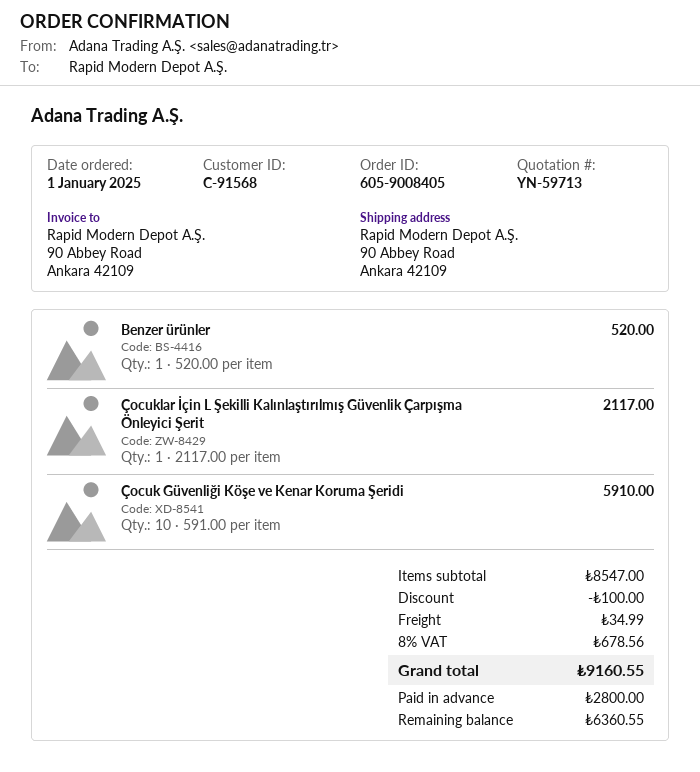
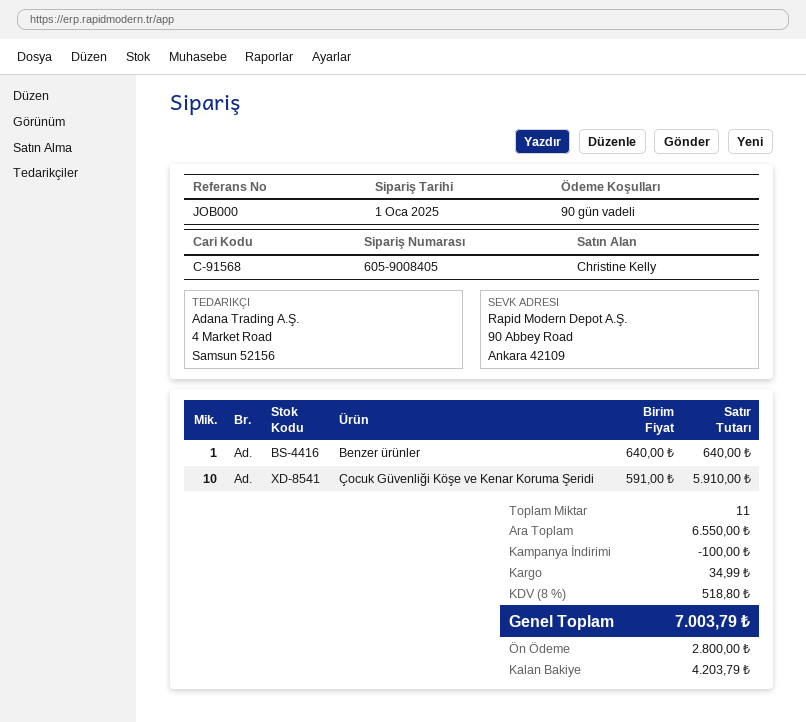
Benzer ürünler: 1 x 520.00 = 520.00 -> 1 x 640.00 = 640.00
Çocuklar İçin L Şekilli Kalınlaştırılmış Güvenlik Çarpışma Önleyici Şerit: 1 x 2117.00 = 2117.00 -> none
subtotal: 8547.00 -> 6550.00
tax: 8% = 678.56 -> 8% = 518.80
total: 9160.55 -> 7003.79
balance: 6360.55 -> 4203.79

